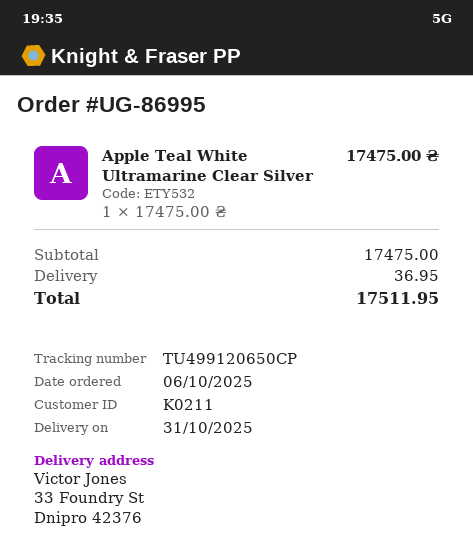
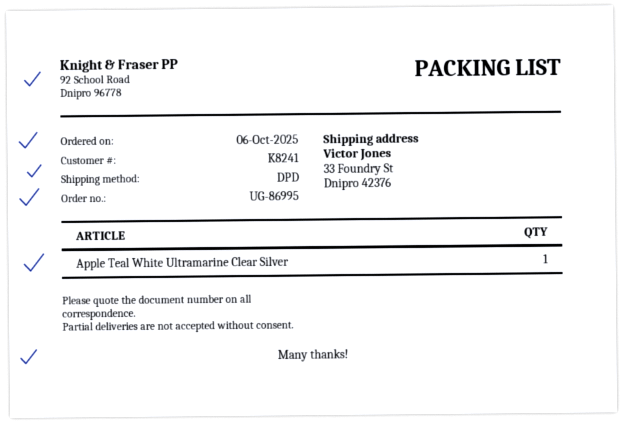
customer number: K0211 -> K8241

